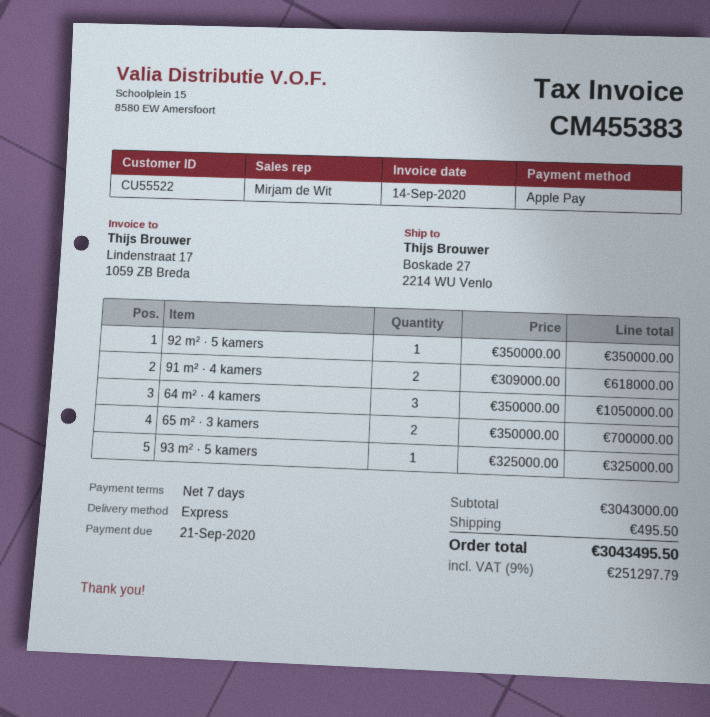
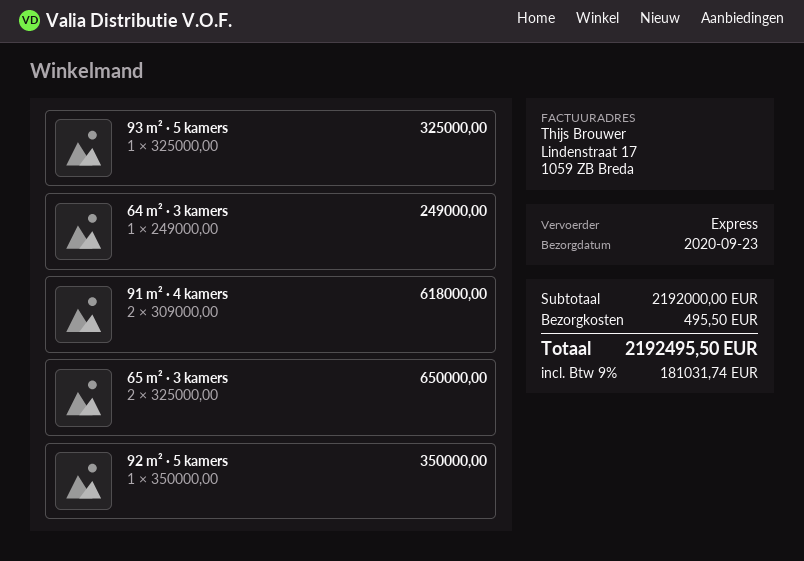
64 m² · 4 kamers: 3 x 350000.00 = 1050000.00 -> none
65 m² · 3 kamers: 2 x 350000.00 = 700000.00 -> 2 x 325000.00 = 650000.00
64 m² · 3 kamers: none -> 1 x 249000.00 = 249000.00
subtotal: 3043000.00 -> 2192000.00
tax: 9% = 251297.79 -> 9% = 181031.74
total: 3043495.50 -> 2192495.50

